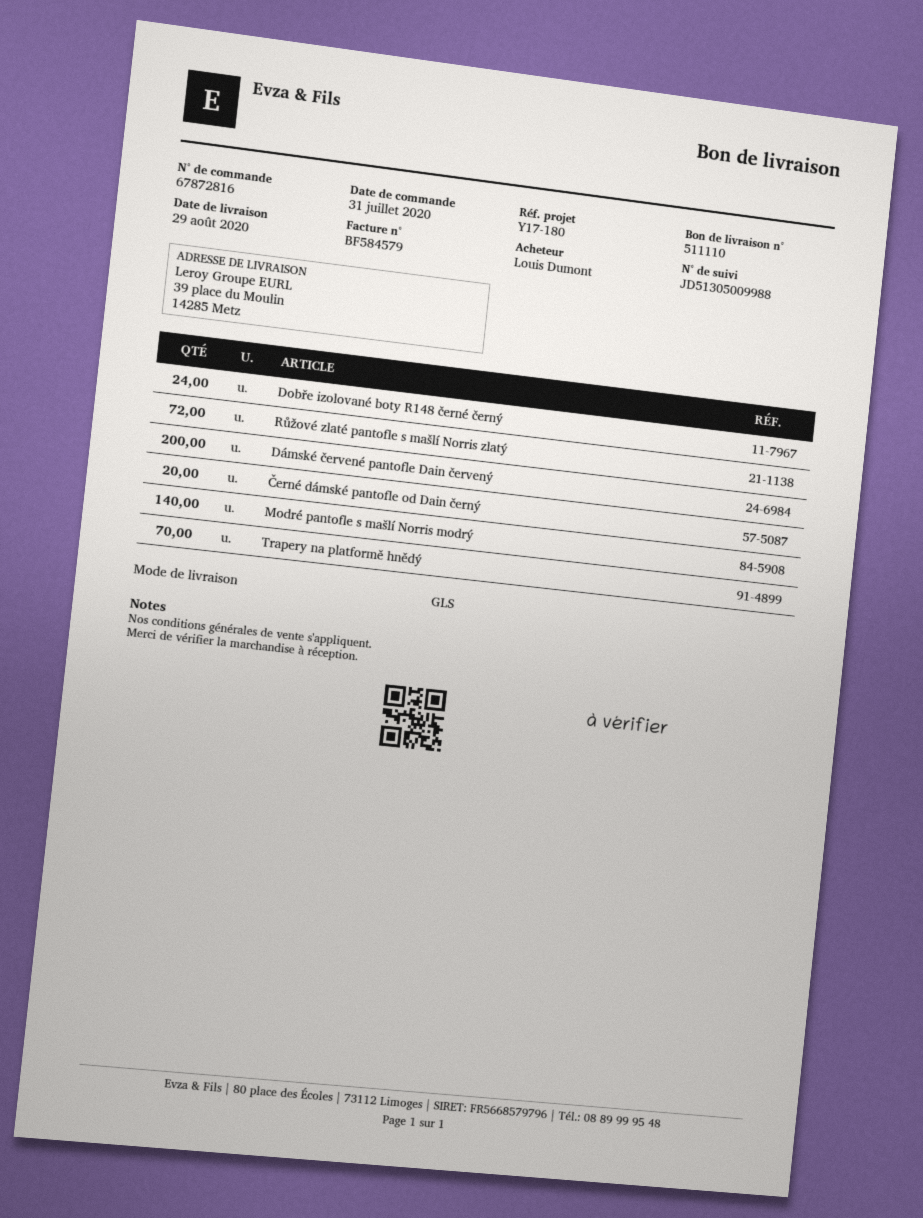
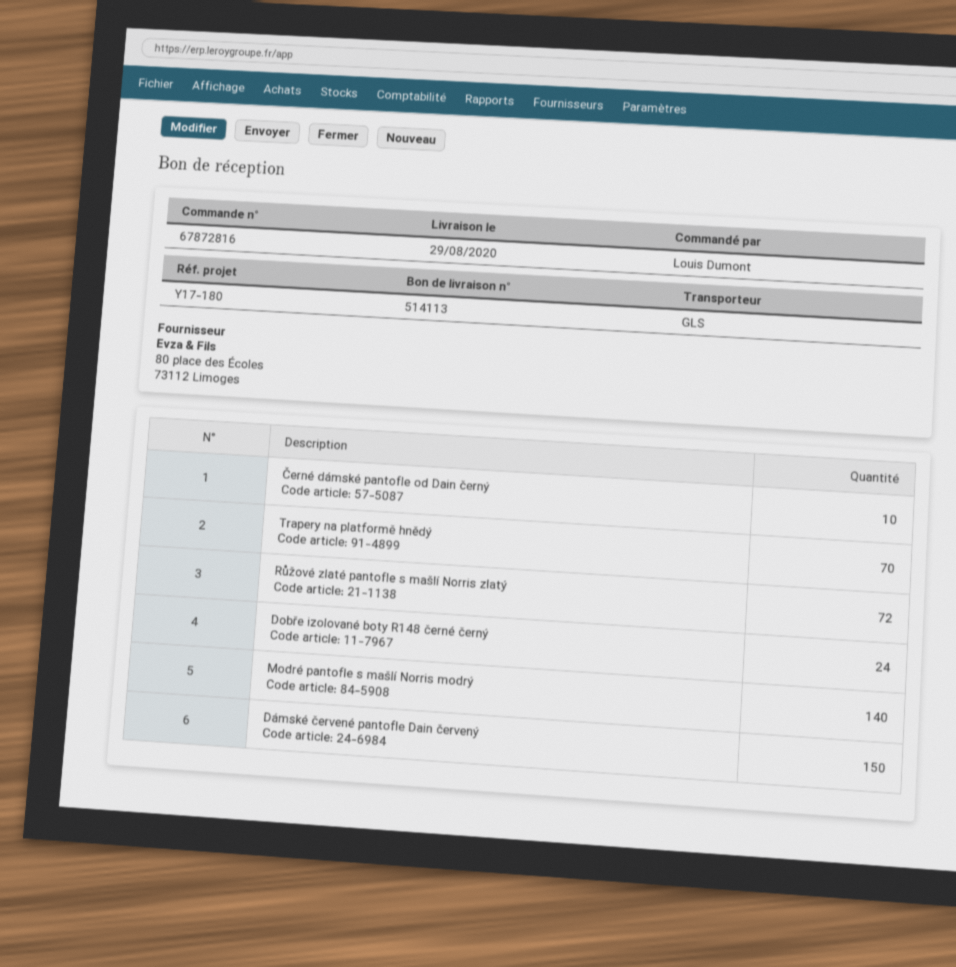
delivery note number: 511110 -> 514113
Dámské červené pantofle Dain červený: 200 -> 150
Černé dámské pantofle od Dain černý: 20 -> 10

